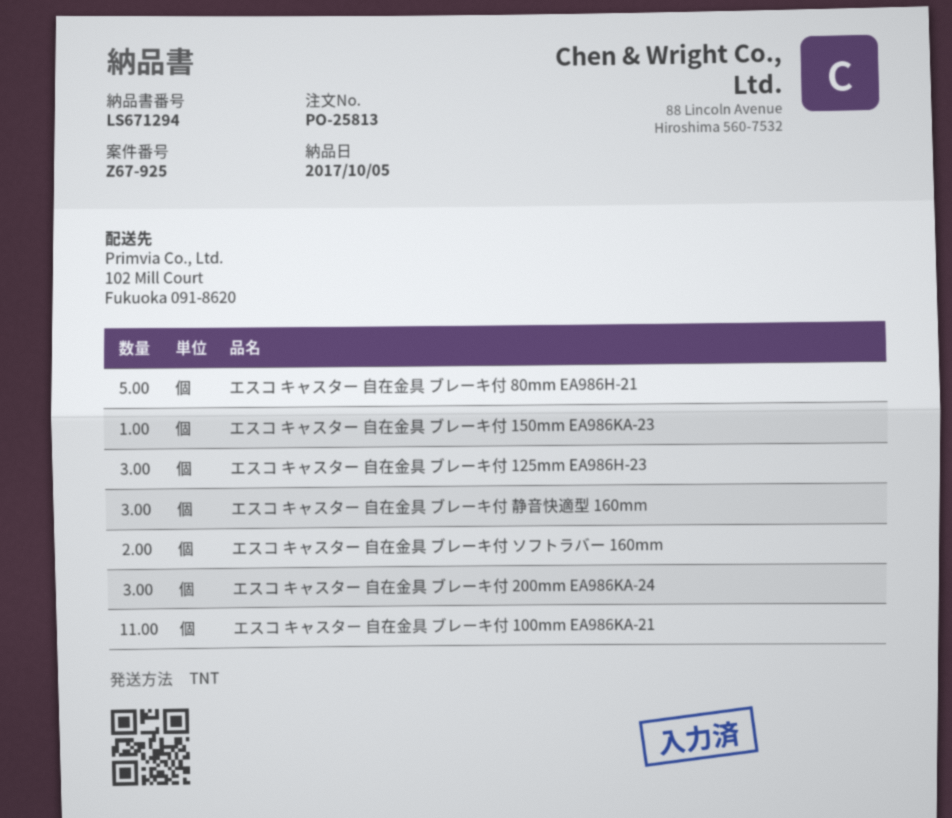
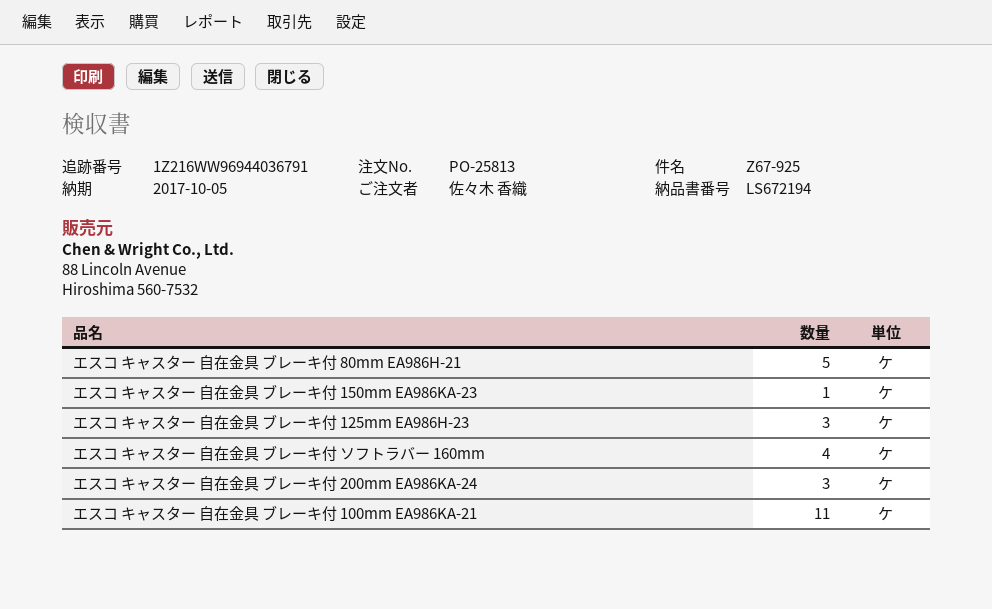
delivery note number: LS671294 -> LS672194
エスコ キャスター 自在金具 ブレーキ付 静音快適型 160mm: 3 -> none
エスコ キャスター 自在金具 ブレーキ付 ソフトラバー 160mm: 2 -> 4

